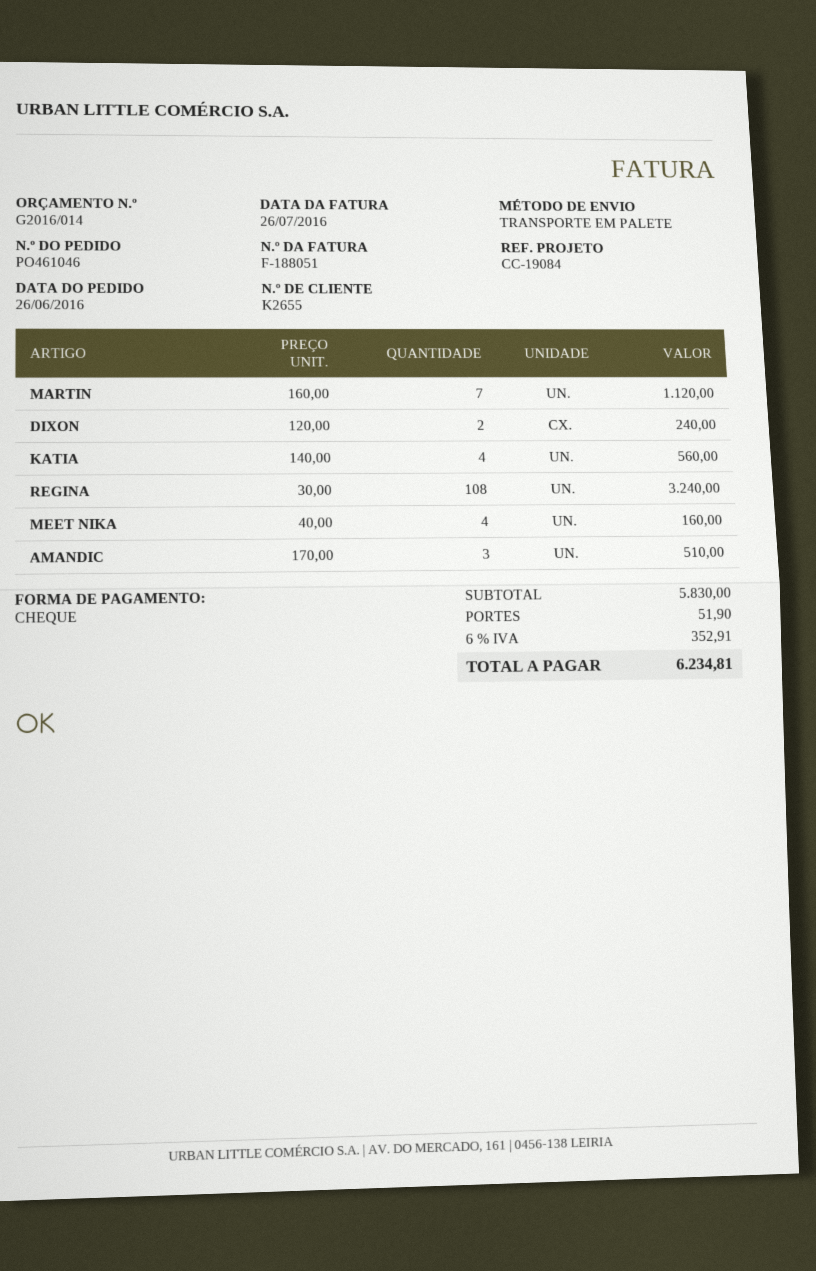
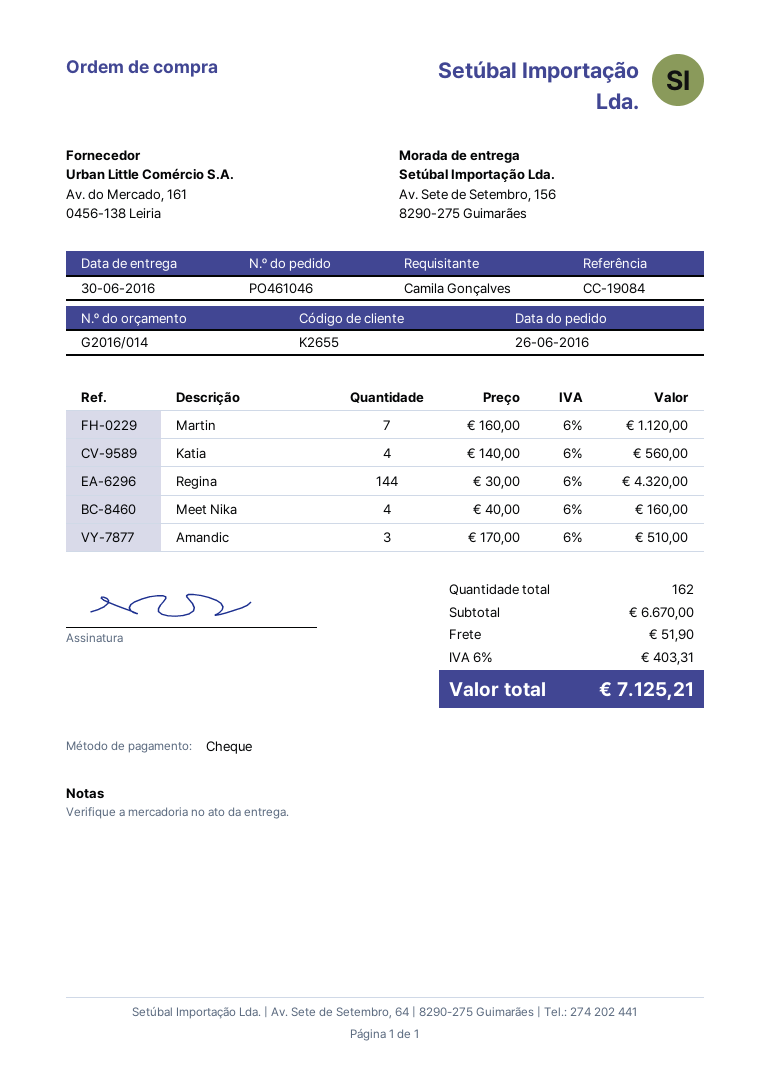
DIXON: 2 x 120.00 = 240.00 -> none
REGINA: 108 x 30.00 = 3240.00 -> 144 x 30.00 = 4320.00
subtotal: 5830.00 -> 6670.00
tax: 6% = 352.91 -> 6% = 403.31
total: 6234.81 -> 7125.21

